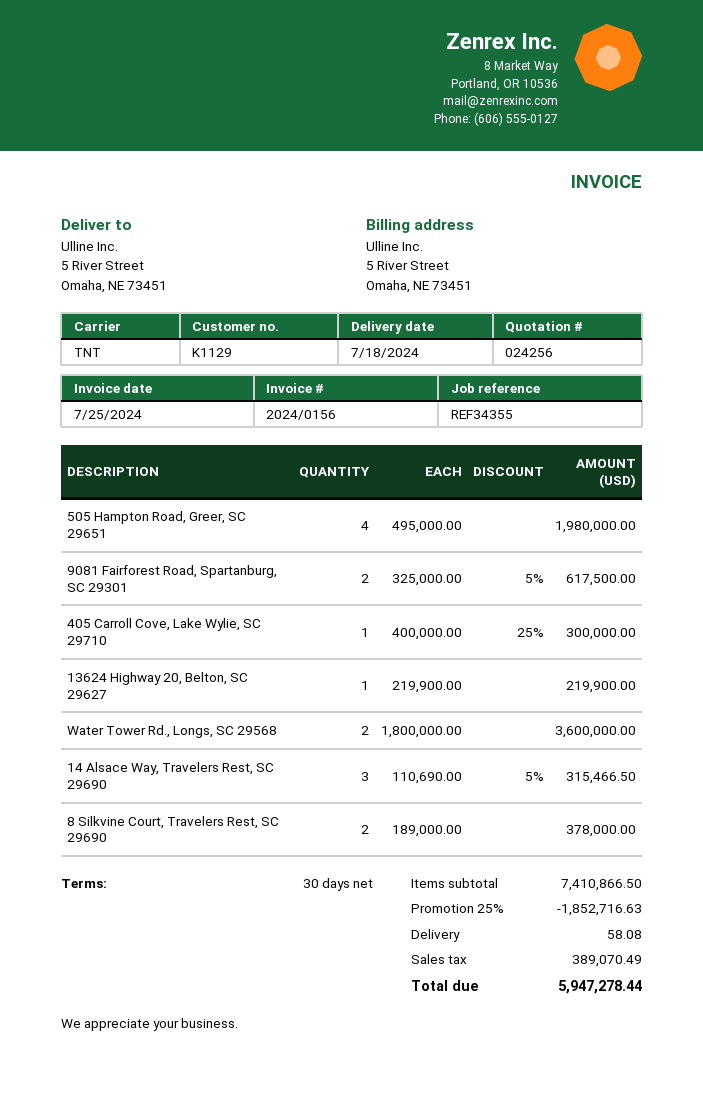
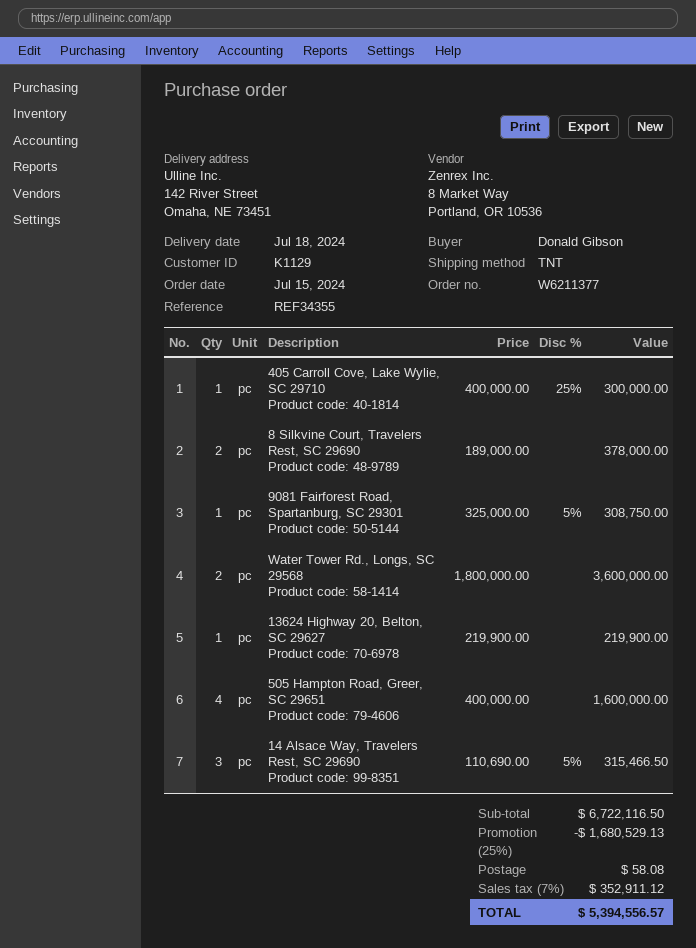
ship to: 5 River Street, Omaha, NE 73451 -> 142 River Street, Omaha, NE 73451
505 Hampton Road, Greer, SC 29651: 4 x 495000.00 = 1980000.00 -> 4 x 400000.00 = 1600000.00
9081 Fairforest Road, Spartanburg, SC 29301: 2 x 325000.00 - 5% = 617500.00 -> 1 x 325000.00 - 5% = 308750.00
subtotal: 7410866.50 -> 6722116.50
discount: 25% = 1852716.63 -> 25% = 1680529.13
tax: 389070.49 -> 352911.12
total: 5947278.44 -> 5394556.57

